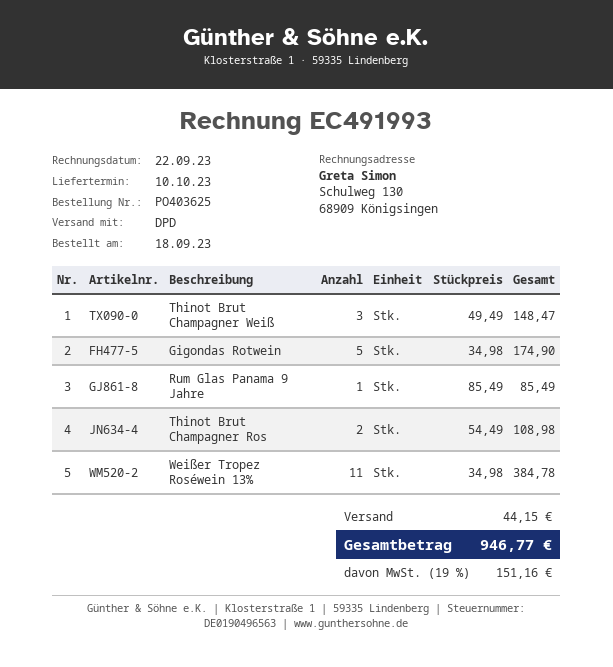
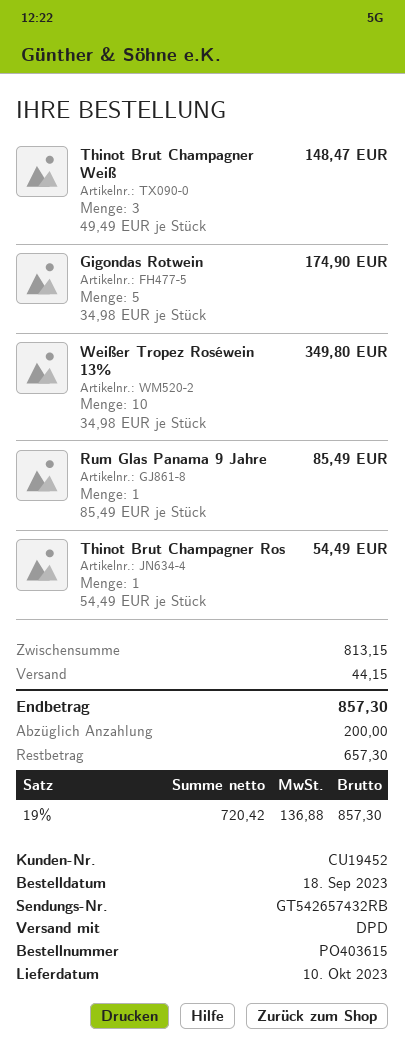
order number: PO403625 -> PO403615
Thinot Brut Champagner Ros: 2 x 54.49 = 108.98 -> 1 x 54.49 = 54.49
Weißer Tropez Roséwein 13%: 11 x 34.98 = 384.78 -> 10 x 34.98 = 349.80
tax: 19% = 151.16 -> 19% = 136.88
total: 946.77 -> 857.30

